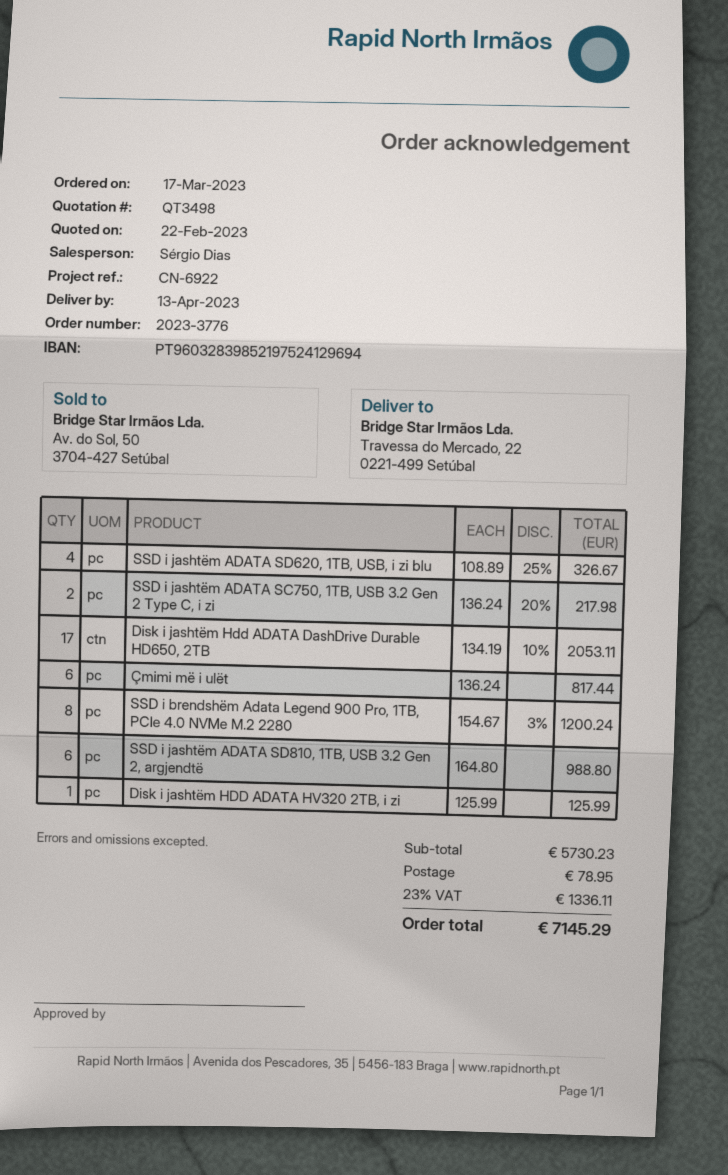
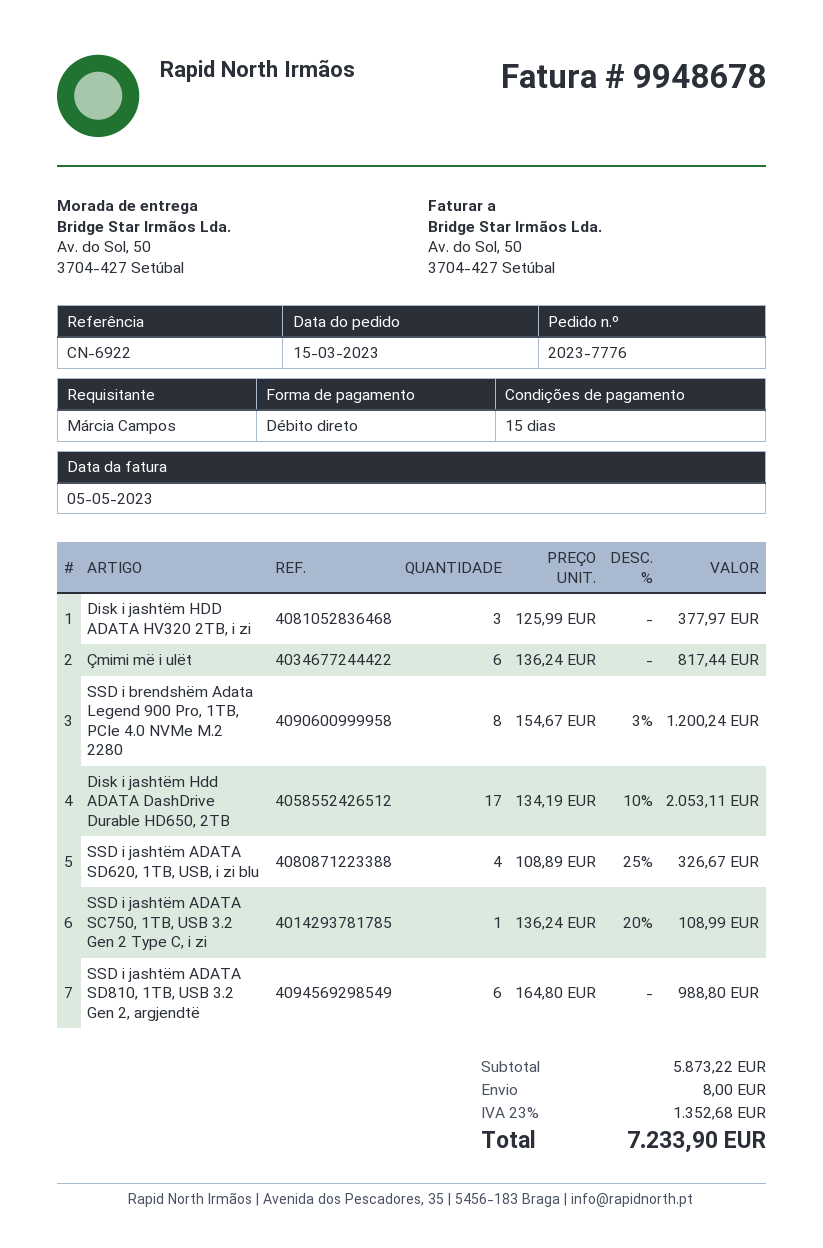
order number: 2023-3776 -> 2023-7776
order date: 2023-03-17 -> 2023-03-15
ship to: Travessa do Mercado, 22, 0221-499 Setúbal -> Av. do Sol, 50, 3704-427 Setúbal
SSD i jashtëm ADATA SC750, 1TB, USB 3.2 Gen 2 Type C, i zi: 2 x 136.24 - 20% = 217.98 -> 1 x 136.24 - 20% = 108.99
Disk i jashtëm HDD ADATA HV320 2TB, i zi: 1 x 125.99 = 125.99 -> 3 x 125.99 = 377.97
subtotal: 5730.23 -> 5873.22
shipping: 78.95 -> 8.00
tax: 23% = 1336.11 -> 23% = 1352.68
total: 7145.29 -> 7233.90

